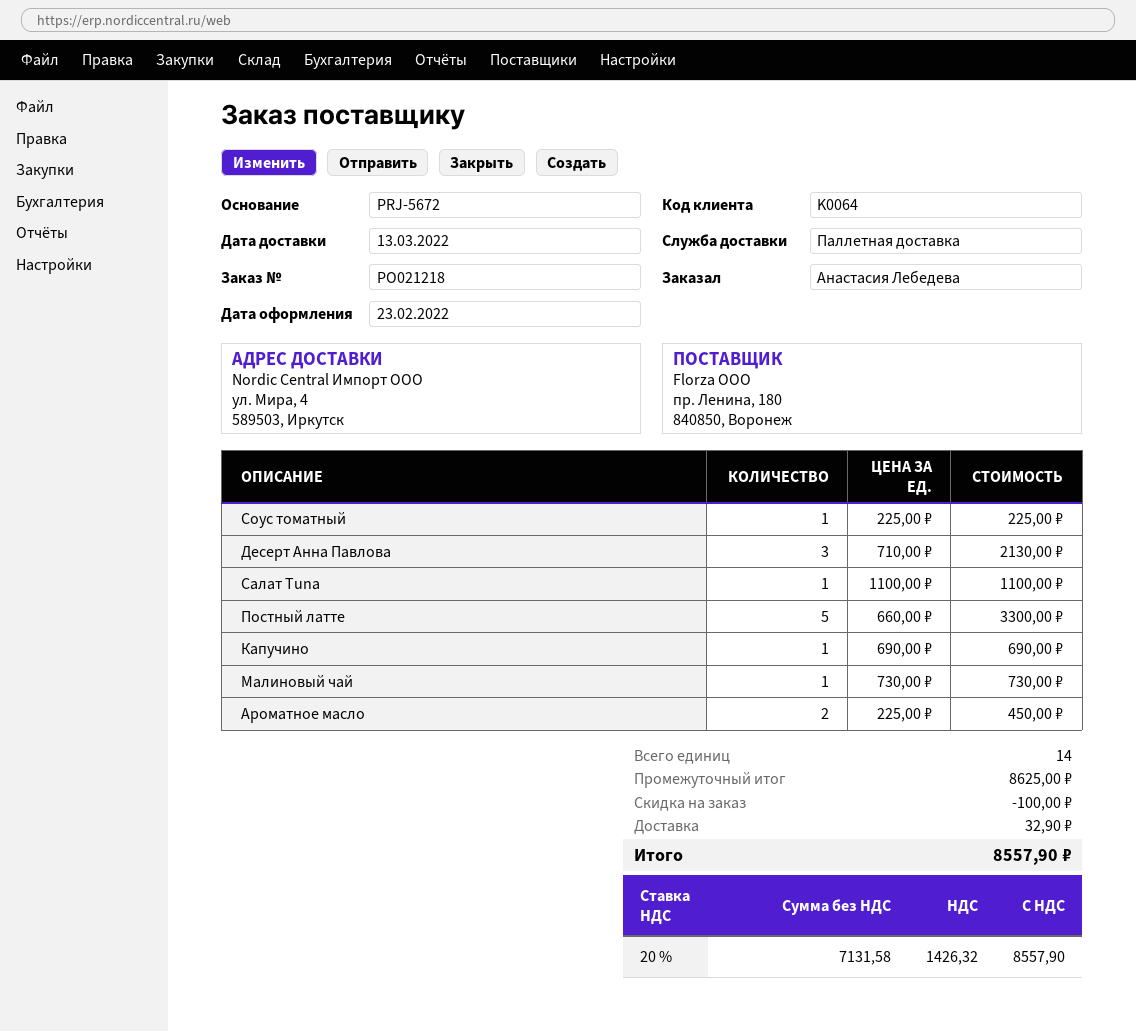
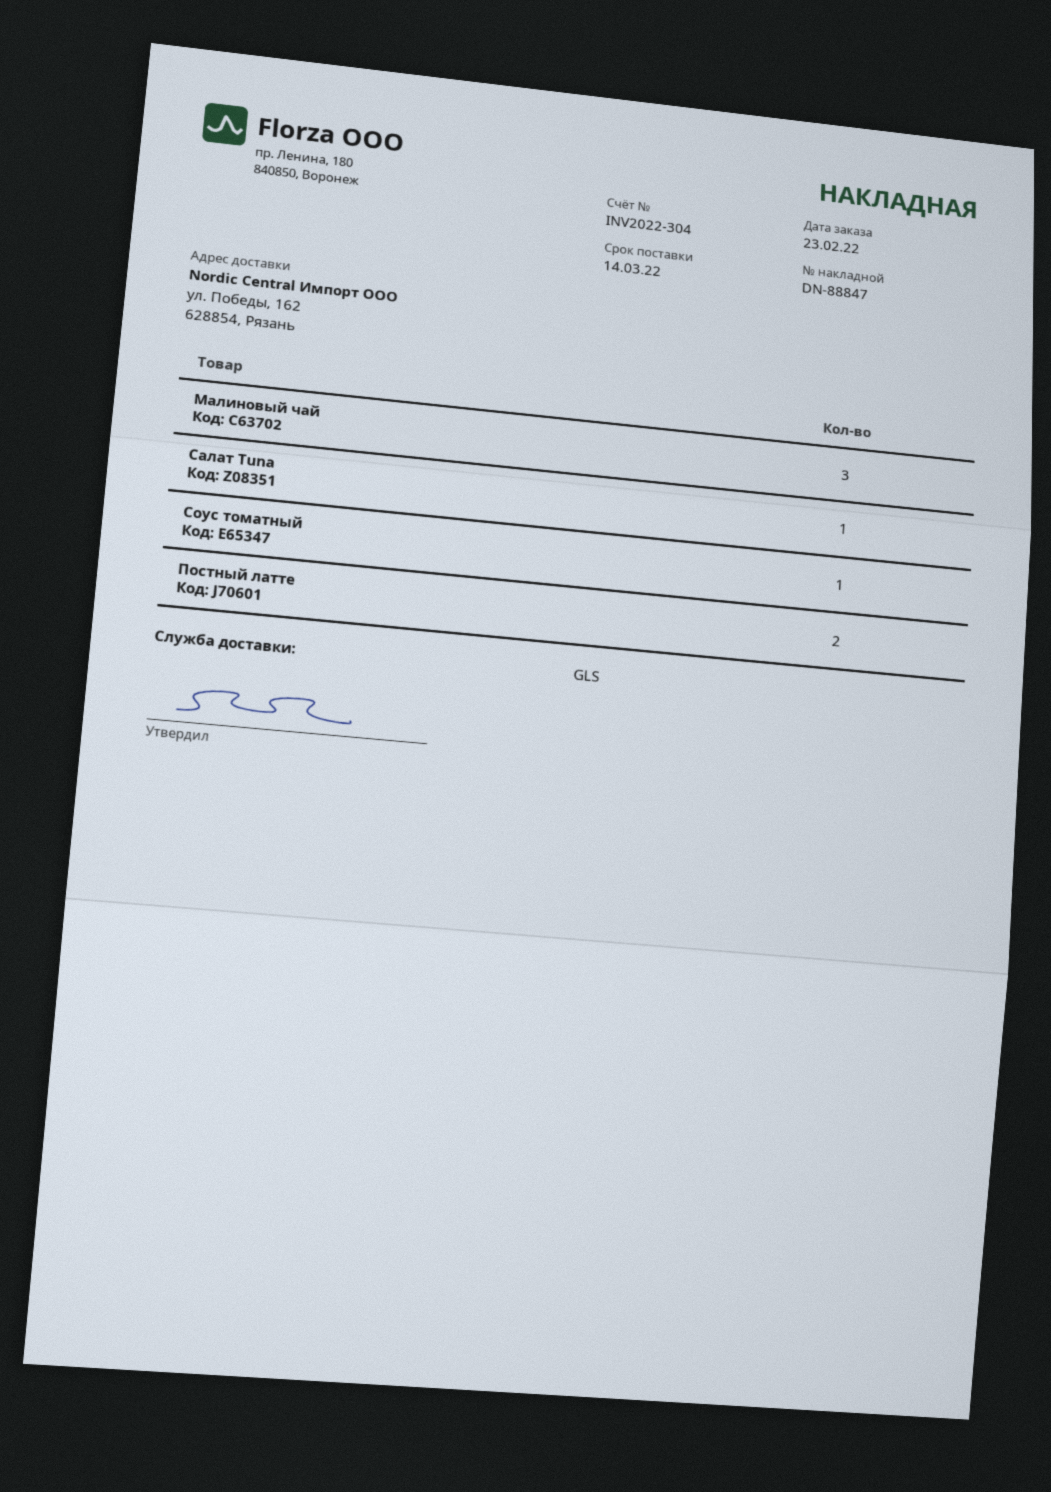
delivery date: 2022-03-13 -> 2022-03-14
shipping method: pallet freight -> GLS
ship to: ул. Мира, 4, 589503, Иркутск -> ул. Победы, 162, 628854, Рязань
Десерт Анна Павлова: 3 -> none
Постный латте: 5 -> 2
Капучино: 1 -> none
Малиновый чай: 1 -> 3
Ароматное масло: 2 -> none

